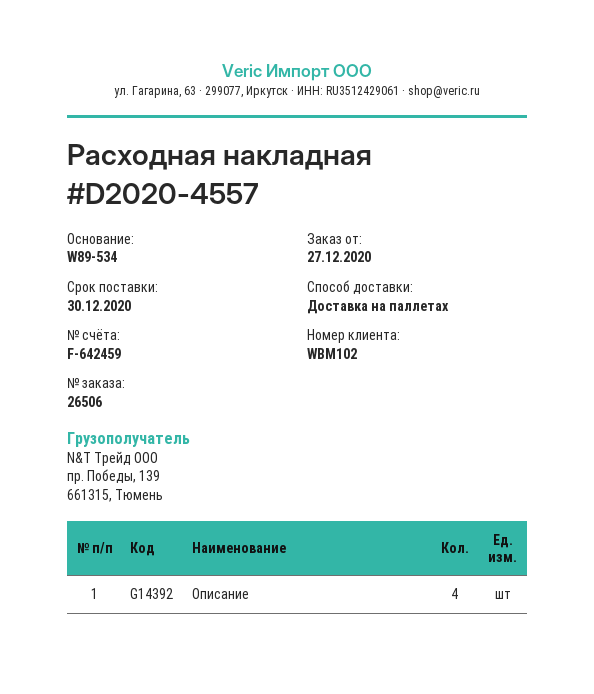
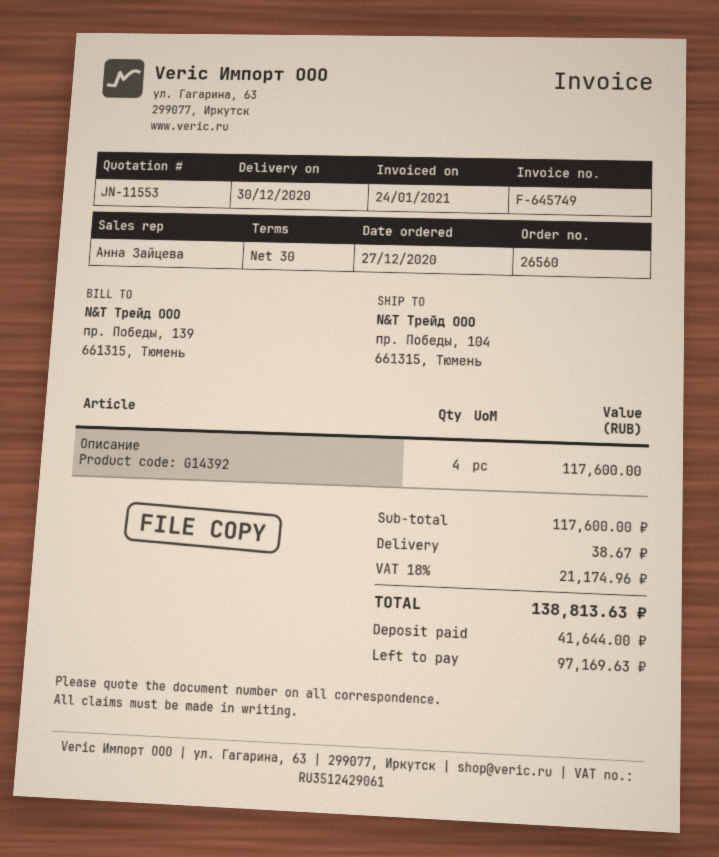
order number: 26506 -> 26560
invoice number: F-642459 -> F-645749
ship to: пр. Победы, 139, 661315, Тюмень -> пр. Победы, 104, 661315, Тюмень

